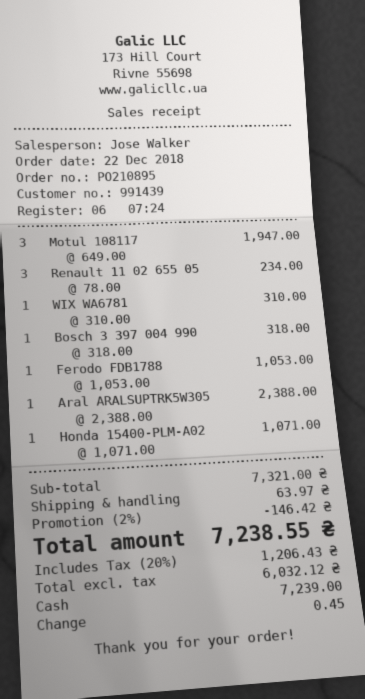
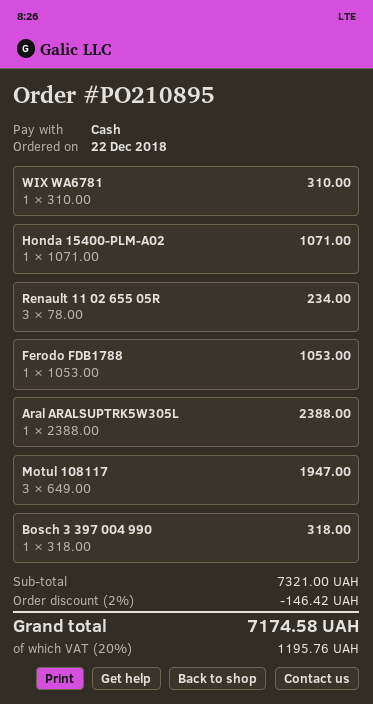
shipping: 63.97 -> none
tax: 20% = 1206.43 -> 20% = 1195.76
total: 7238.55 -> 7174.58

